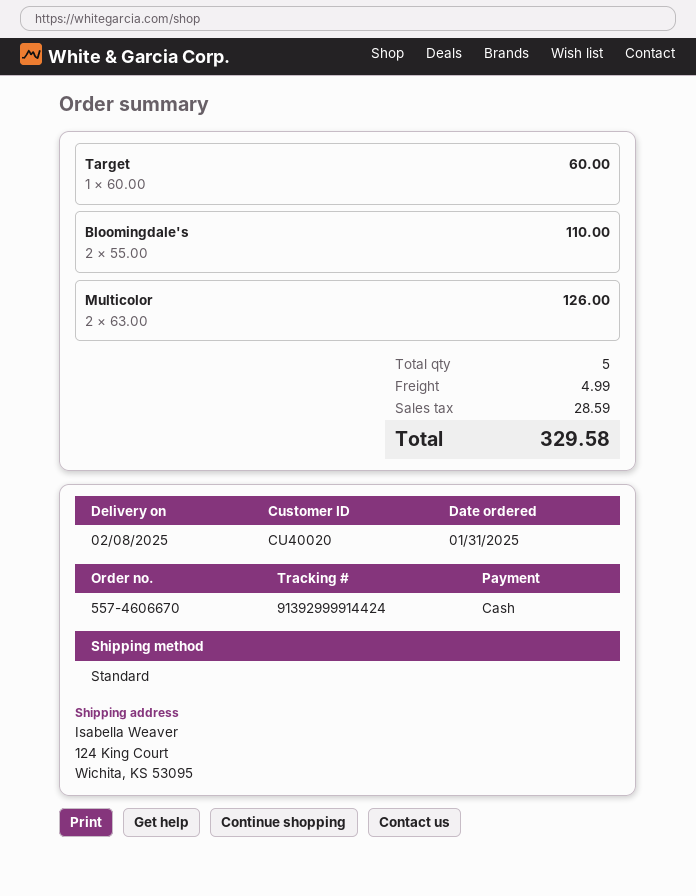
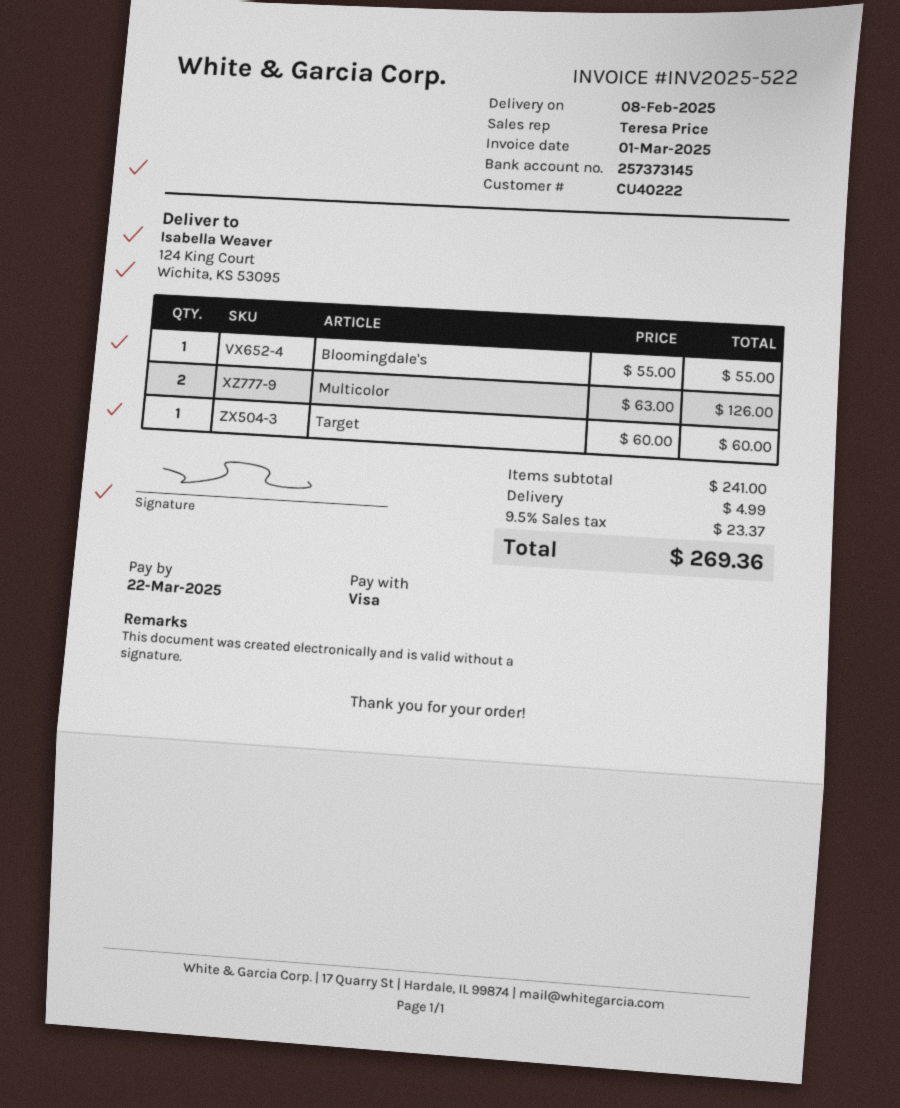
customer number: CU40020 -> CU40222
payment method: cash -> Visa
Bloomingdale's: 2 x 55.00 = 110.00 -> 1 x 55.00 = 55.00
tax: 28.59 -> 23.37
total: 329.58 -> 269.36

